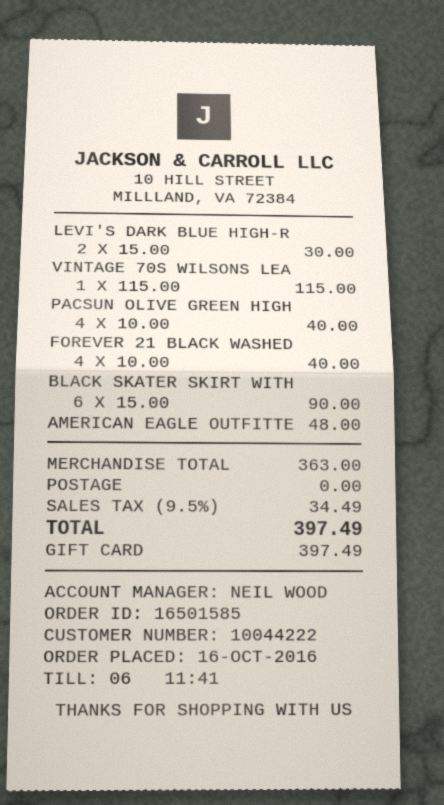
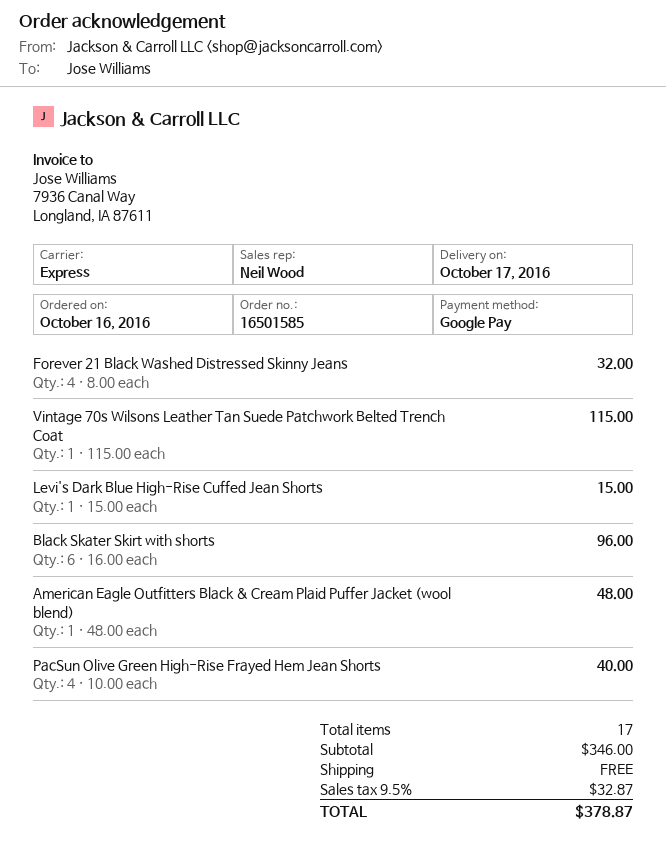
payment method: gift card -> Google Pay
LEVI'S DARK BLUE HIGH-R: 2 x 15.00 = 30.00 -> 1 x 15.00 = 15.00
FOREVER 21 BLACK WASHED: 4 x 10.00 = 40.00 -> 4 x 8.00 = 32.00
BLACK SKATER SKIRT WITH: 6 x 15.00 = 90.00 -> 6 x 16.00 = 96.00
subtotal: 363.00 -> 346.00
tax: 9.5% = 34.49 -> 9.5% = 32.87
total: 397.49 -> 378.87

